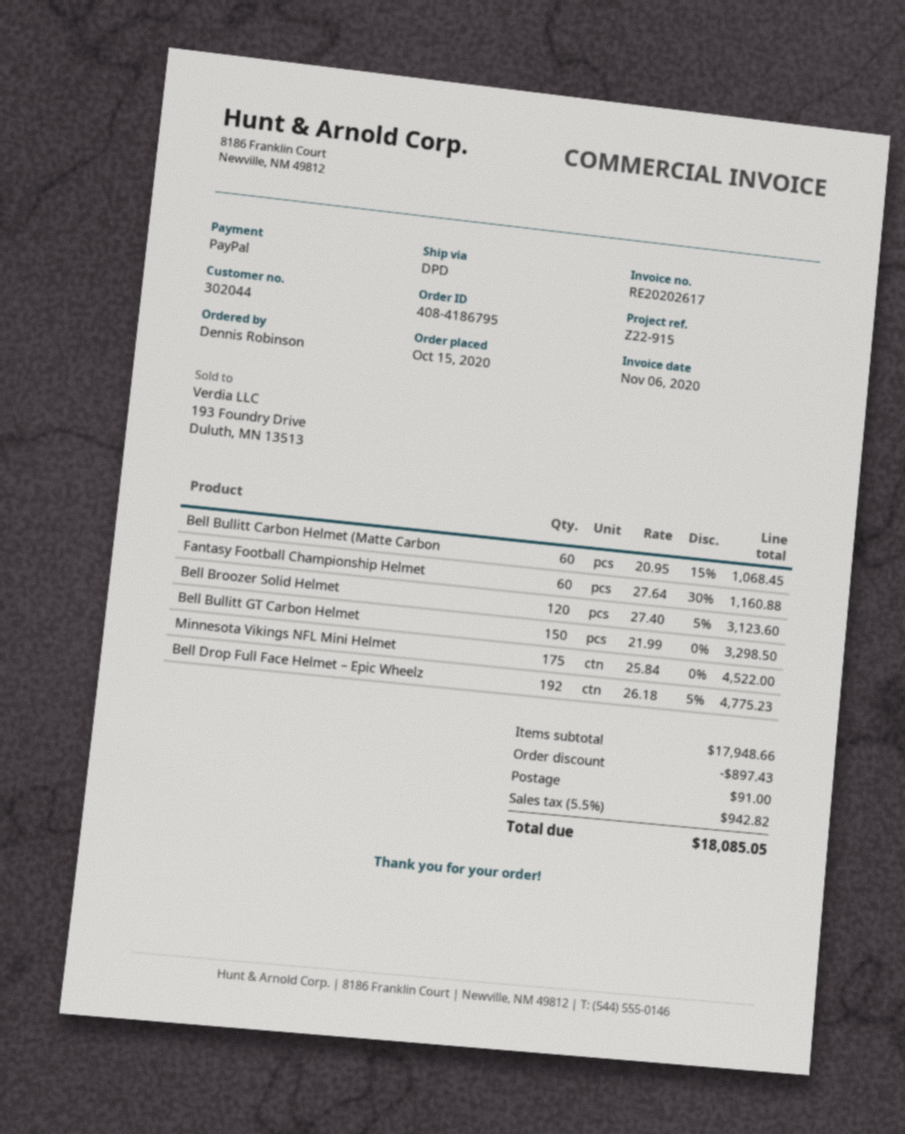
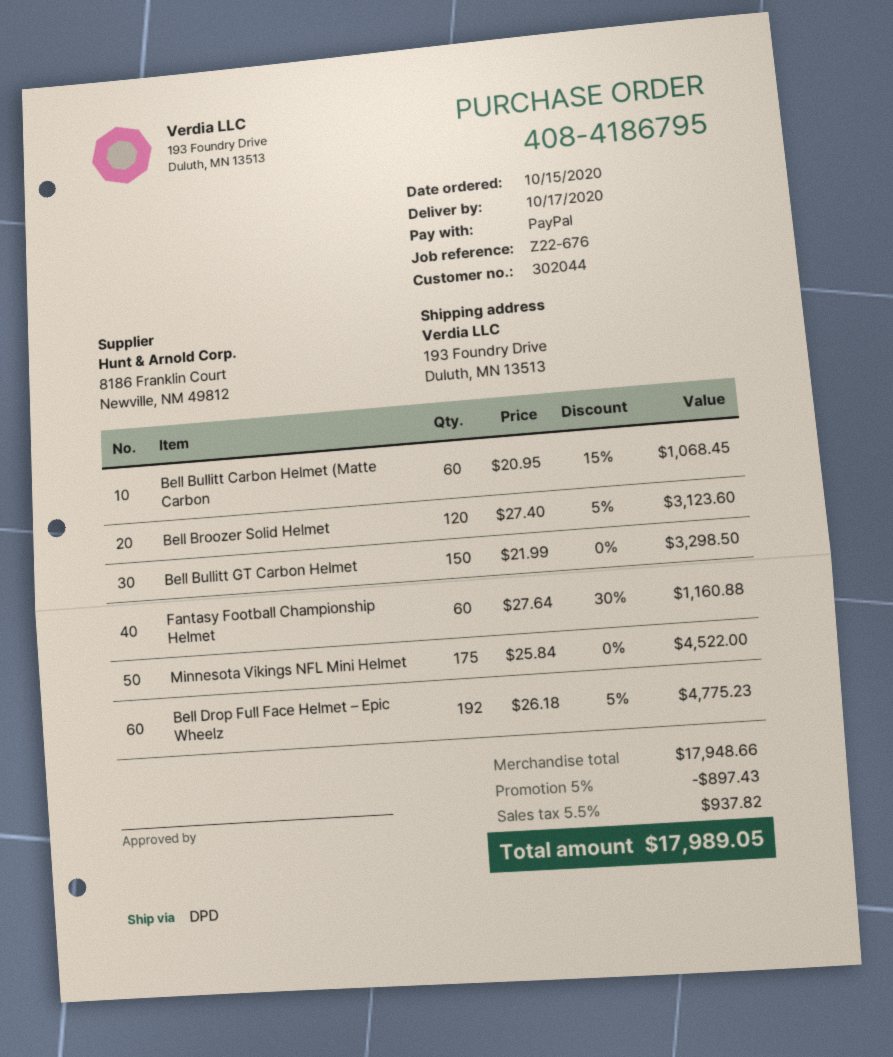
reference: Z22-915 -> Z22-676
shipping: 91.00 -> none
tax: 5.5% = 942.82 -> 5.5% = 937.82
total: 18085.05 -> 17989.05

